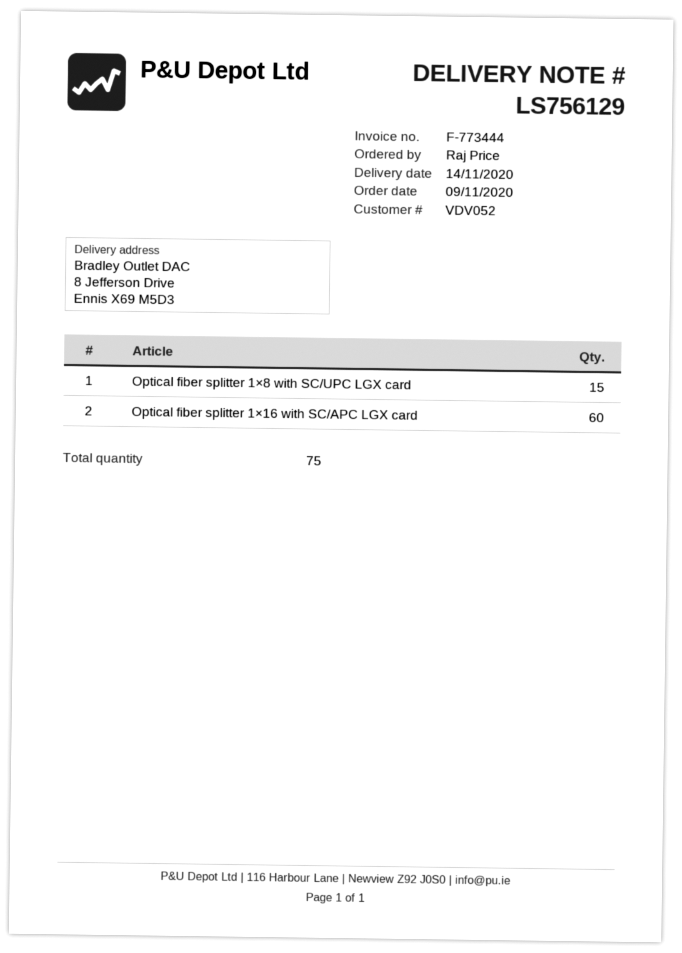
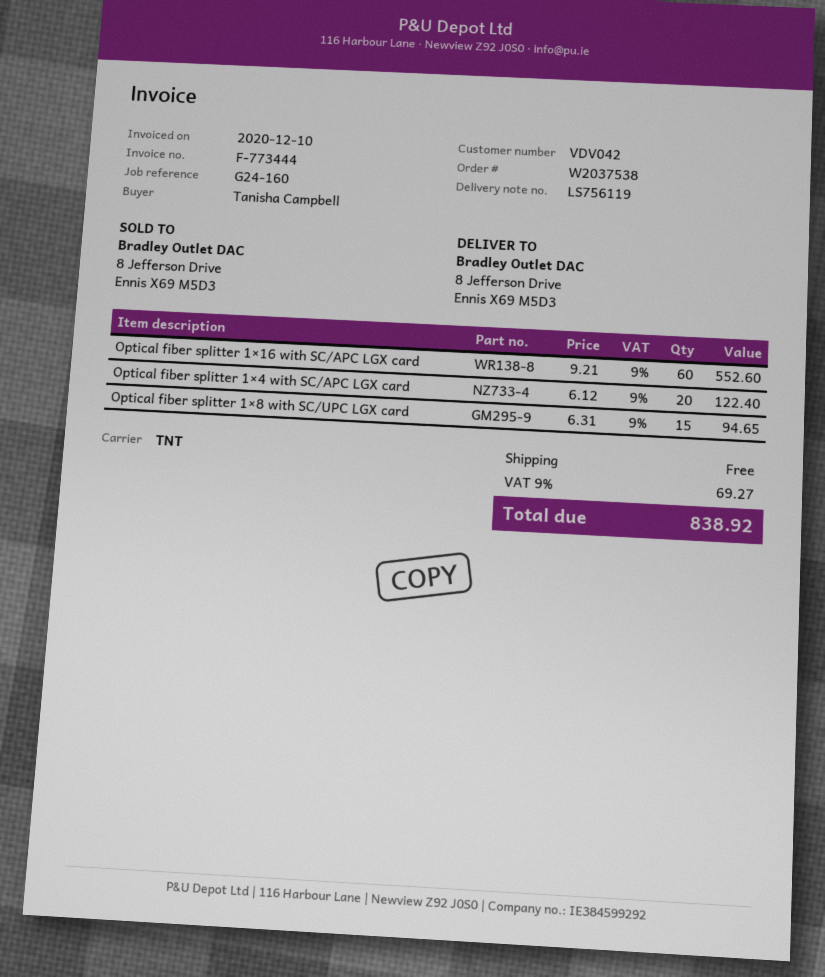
delivery note number: LS756129 -> LS756119
customer number: VDV052 -> VDV042
ordered by: Raj Price -> Tanisha Campbell
Optical fiber splitter 1×4 with SC/APC LGX card: none -> 20

